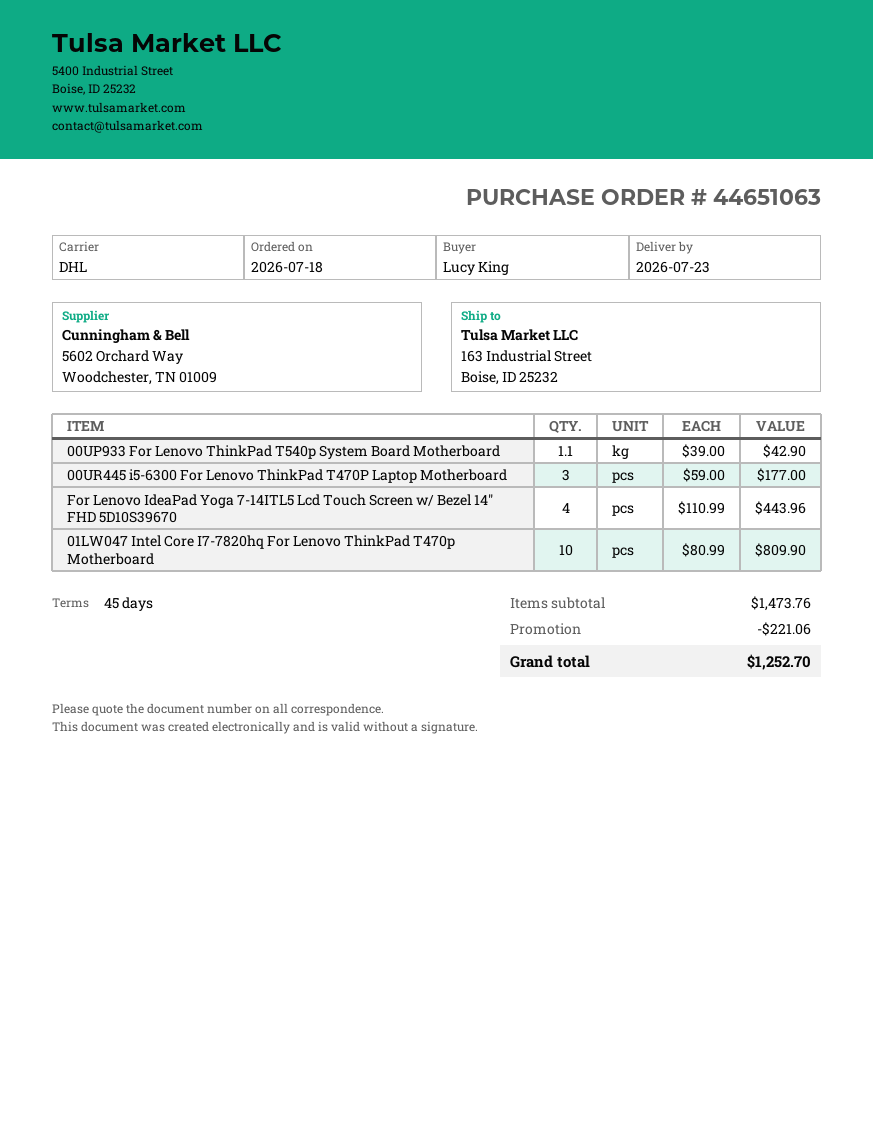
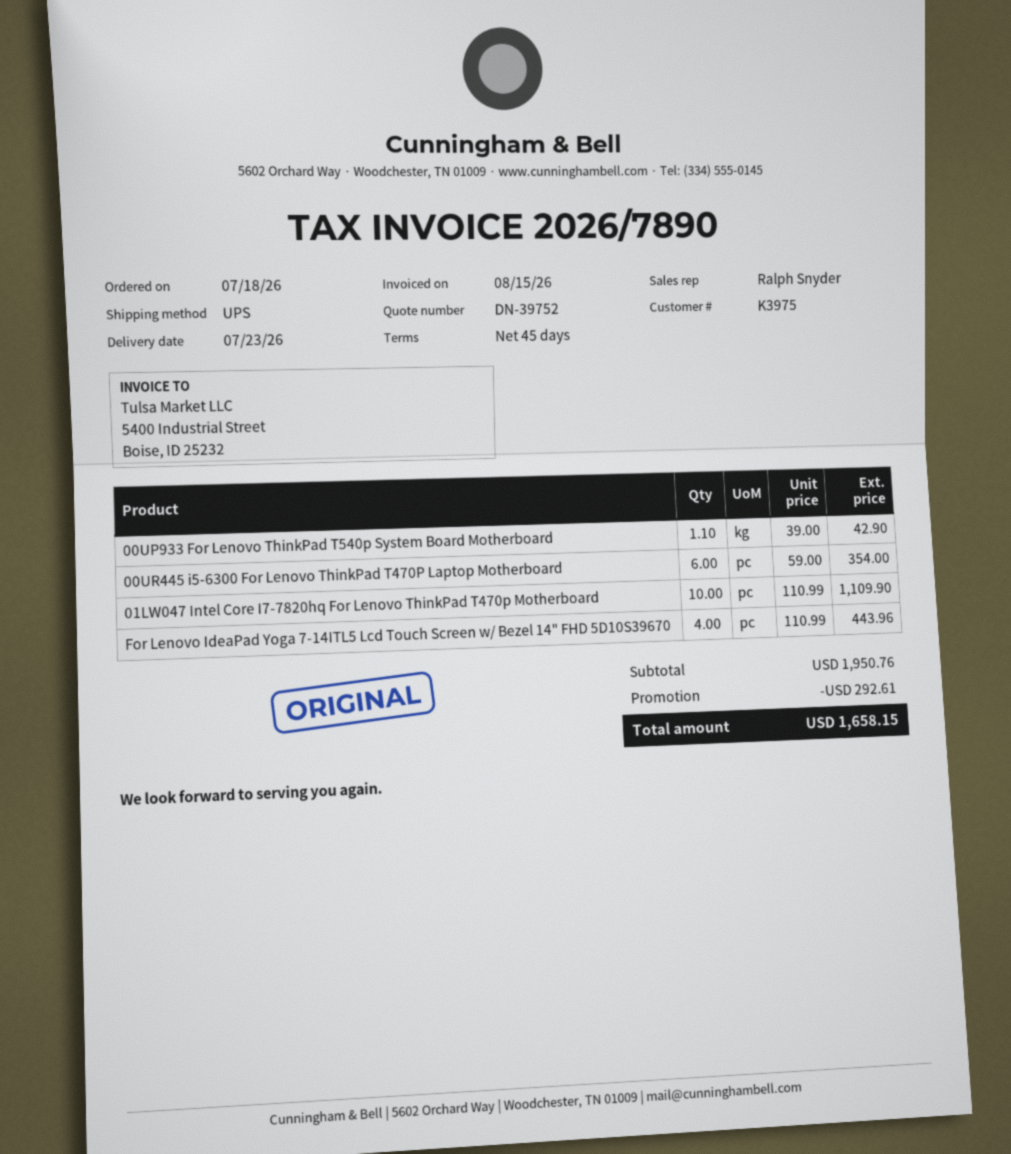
shipping method: DHL -> UPS
00UR445 i5-6300 For Lenovo ThinkPad T470P Laptop Motherboard: 3 x 59.00 = 177.00 -> 6 x 59.00 = 354.00
01LW047 Intel Core I7-7820hq For Lenovo ThinkPad T470p Motherboard: 10 x 80.99 = 809.90 -> 10 x 110.99 = 1109.90
subtotal: 1473.76 -> 1950.76
discount: 221.06 -> 292.61
total: 1252.70 -> 1658.15

